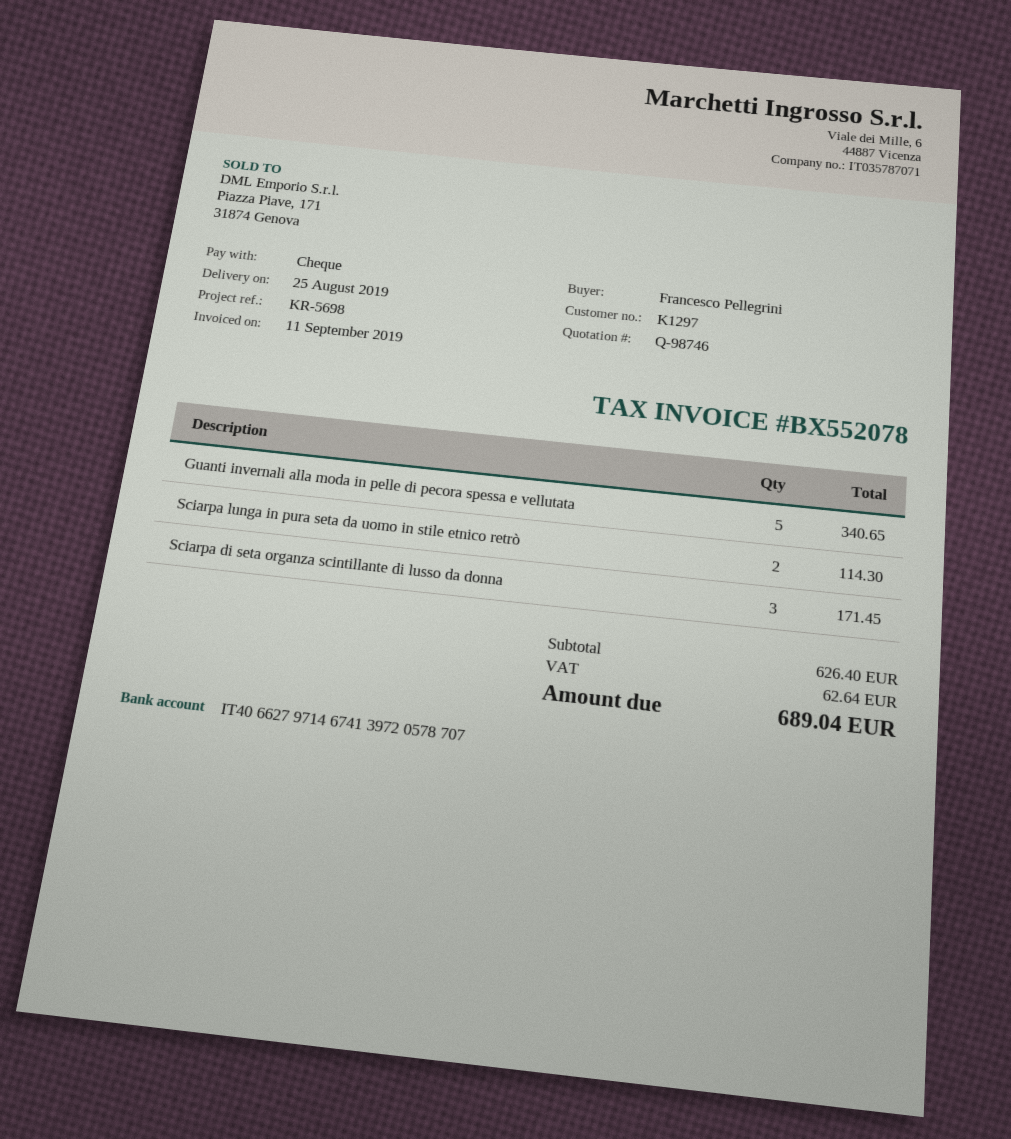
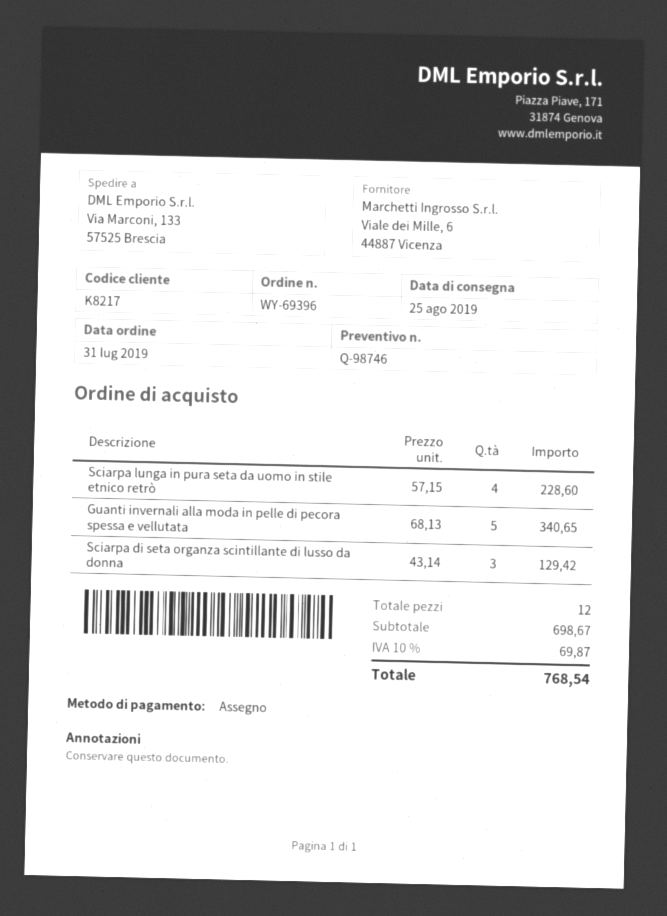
customer number: K1297 -> K8217
Sciarpa lunga in pura seta da uomo in stile etnico retrò: 2 for 114.30 -> 4 for 228.60
Sciarpa di seta organza scintillante di lusso da donna: 3 for 171.45 -> 3 for 129.42
subtotal: 626.40 -> 698.67
tax: 62.64 -> 69.87
total: 689.04 -> 768.54

